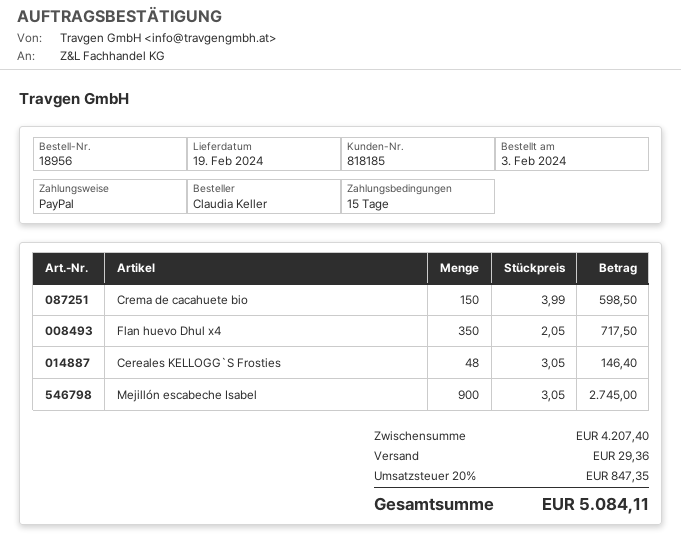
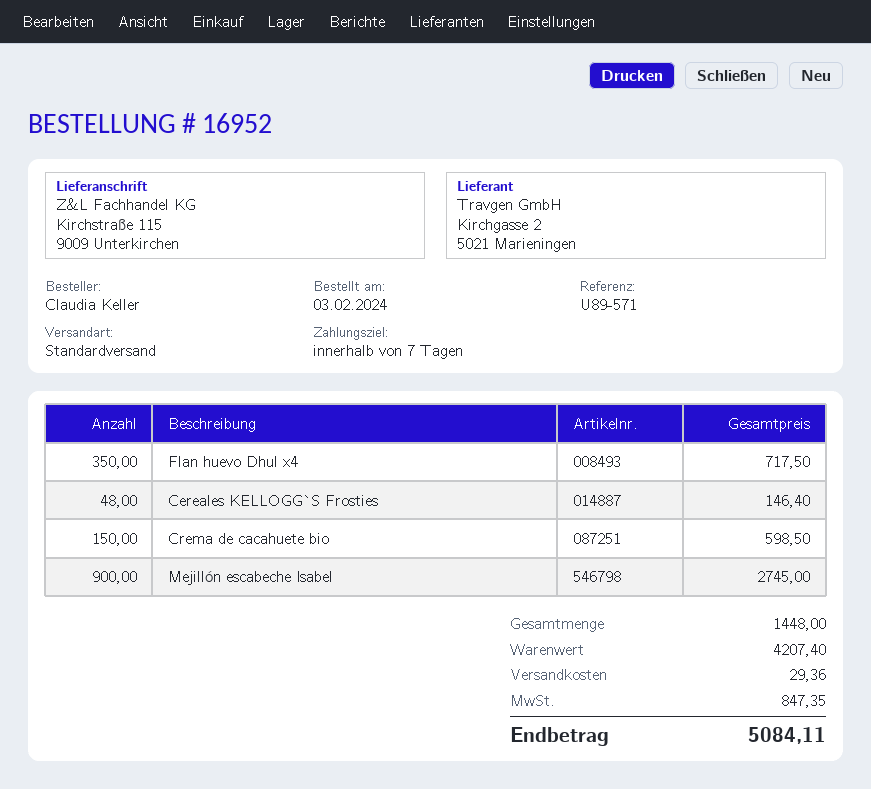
order number: 18956 -> 16952
payment terms: 15 days -> 7 days

